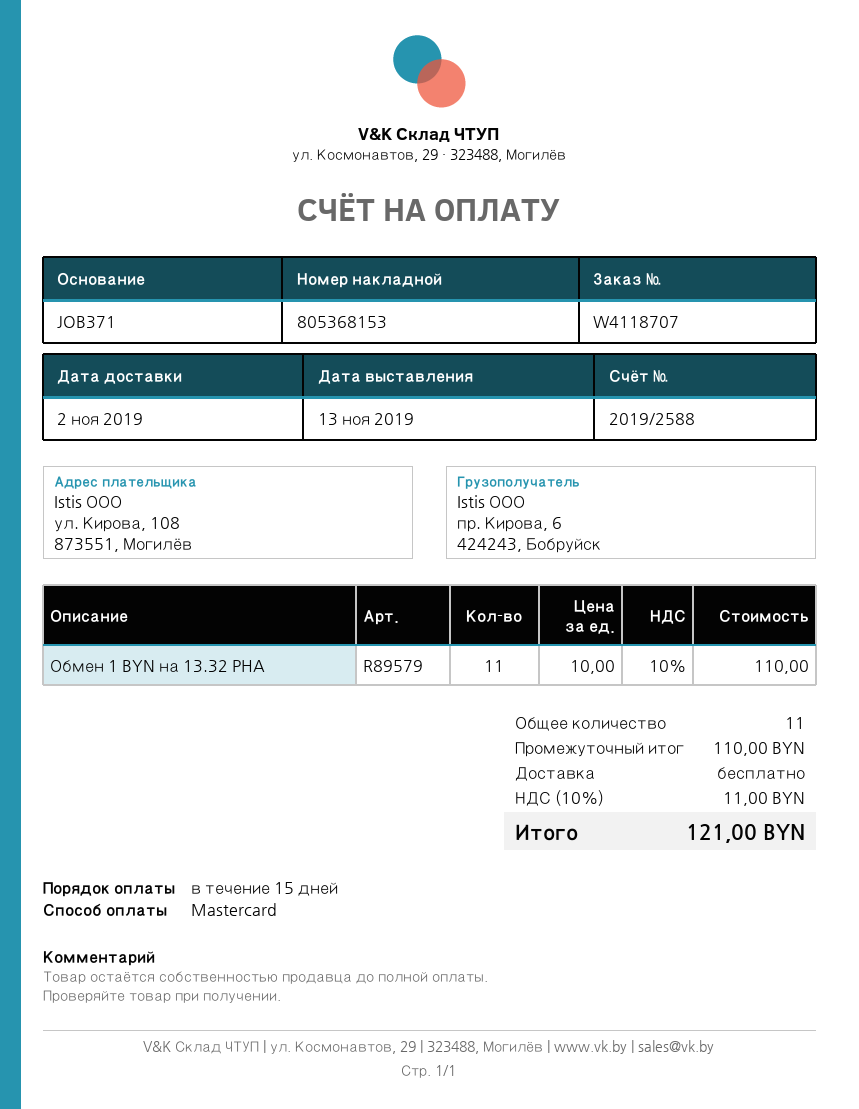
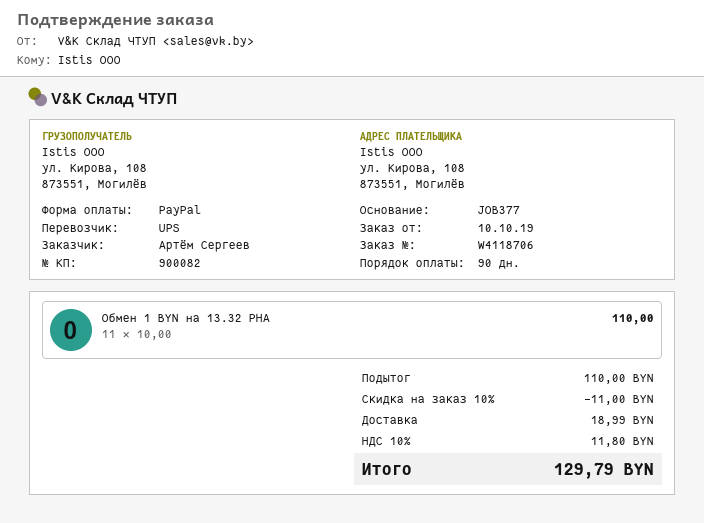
order number: W4118707 -> W4118706
payment terms: 15 days -> 90 days
reference: JOB371 -> JOB377
payment method: Mastercard -> PayPal
ship to: пр. Кирова, 6, 424243, Бобруйск -> ул. Кирова, 108, 873551, Могилёв
discount: none -> 10% = 11.00
shipping: 0.00 -> 18.99
tax: 10% = 11.00 -> 10% = 11.80
total: 121.00 -> 129.79

